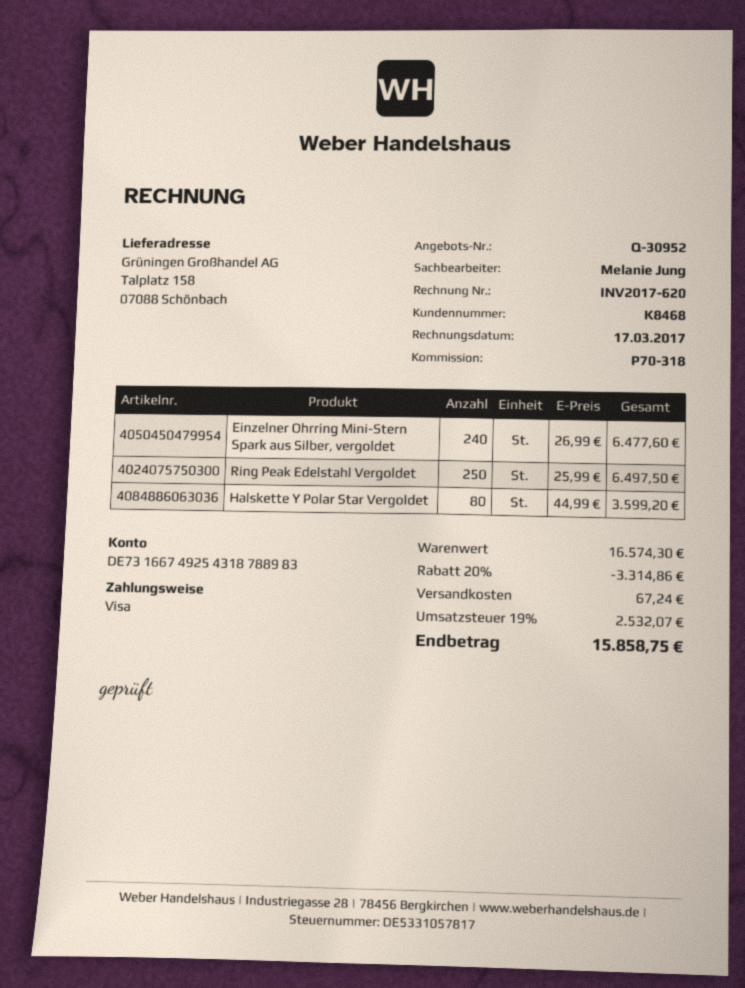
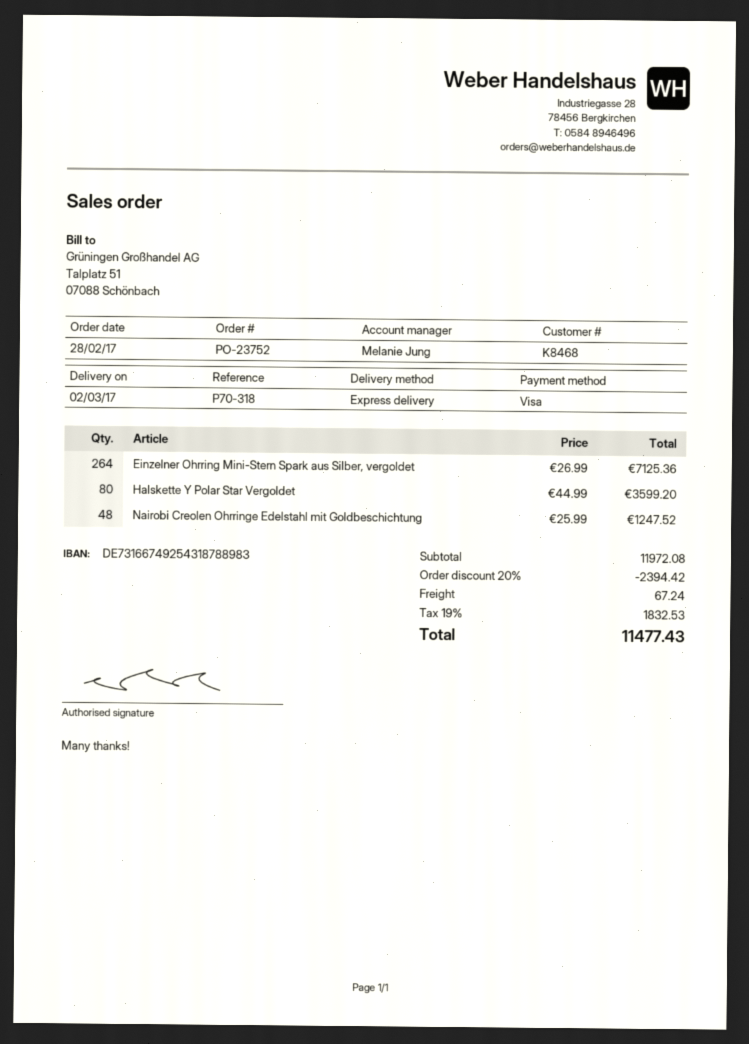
Einzelner Ohrring Mini-Stern Spark aus Silber, vergoldet: 240 x 26.99 = 6477.60 -> 264 x 26.99 = 7125.36
Ring Peak Edelstahl Vergoldet: 250 x 25.99 = 6497.50 -> none
Nairobi Creolen Ohrringe Edelstahl mit Goldbeschichtung: none -> 48 x 25.99 = 1247.52
subtotal: 16574.30 -> 11972.08
discount: 20% = 3314.86 -> 20% = 2394.42
tax: 19% = 2532.07 -> 19% = 1832.53
total: 15858.75 -> 11477.43

